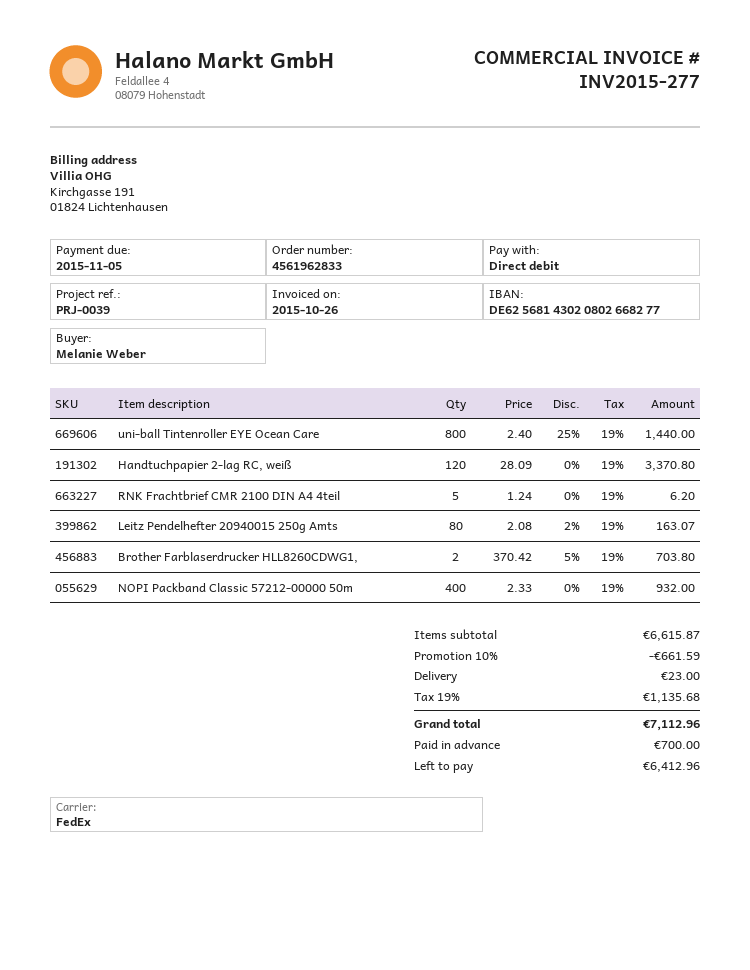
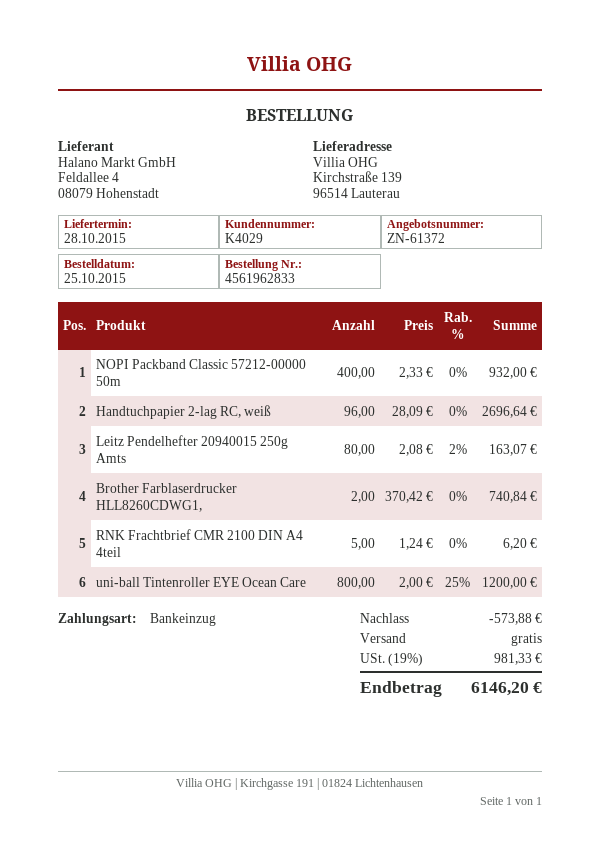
uni-ball Tintenroller EYE Ocean Care: 800 x 2.40 - 25% = 1440.00 -> 800 x 2.00 - 25% = 1200.00
Handtuchpapier 2-lag RC, weiß: 120 x 28.09 = 3370.80 -> 96 x 28.09 = 2696.64
Brother Farblaserdrucker HLL8260CDWG1,: 2 x 370.42 - 5% = 703.80 -> 2 x 370.42 = 740.84
discount: 661.59 -> 573.88
shipping: 23.00 -> 0.00
tax: 19% = 1135.68 -> 19% = 981.33
total: 7112.96 -> 6146.20

